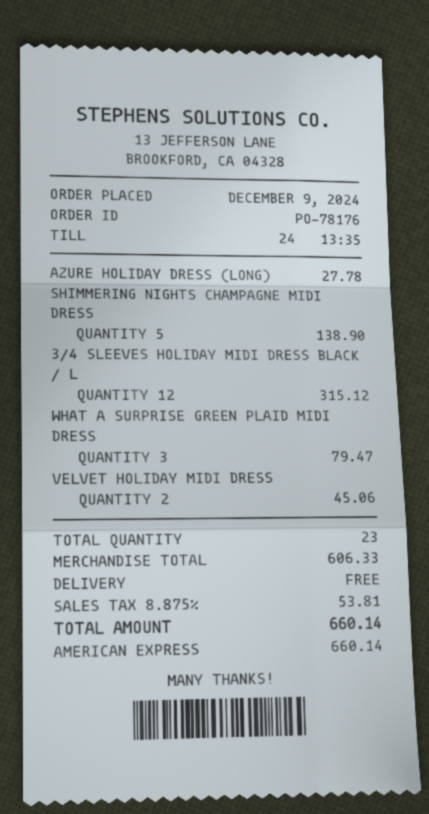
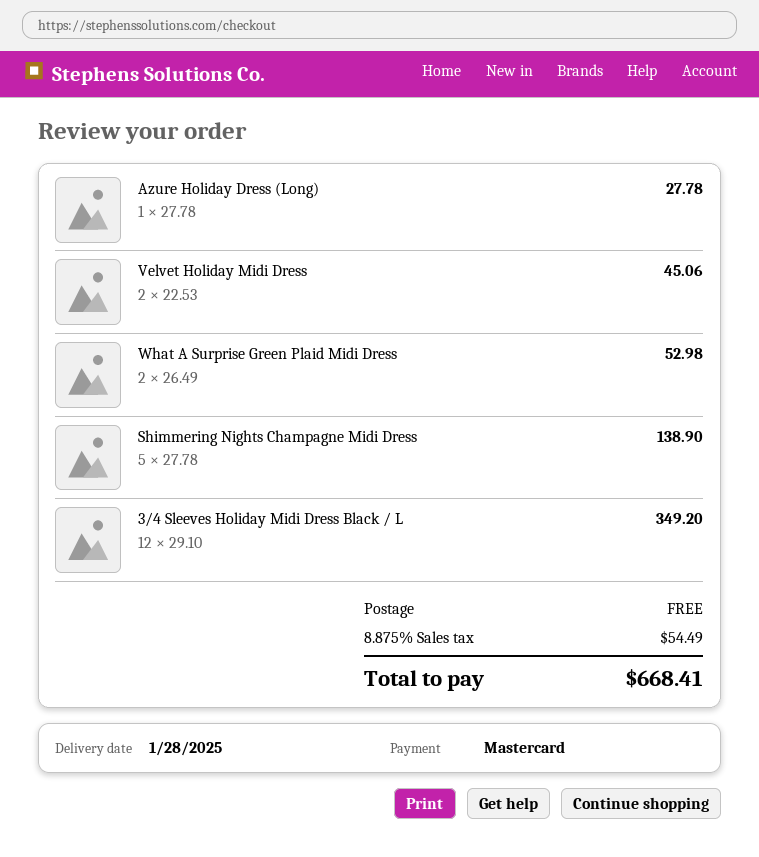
payment method: American Express -> Mastercard
3/4 SLEEVES HOLIDAY MIDI DRESS BLACK / L: 12 for 315.12 -> 12 for 349.20
WHAT A SURPRISE GREEN PLAID MIDI DRESS: 3 for 79.47 -> 2 for 52.98
tax: 8.875% = 53.81 -> 8.875% = 54.49
total: 660.14 -> 668.41

